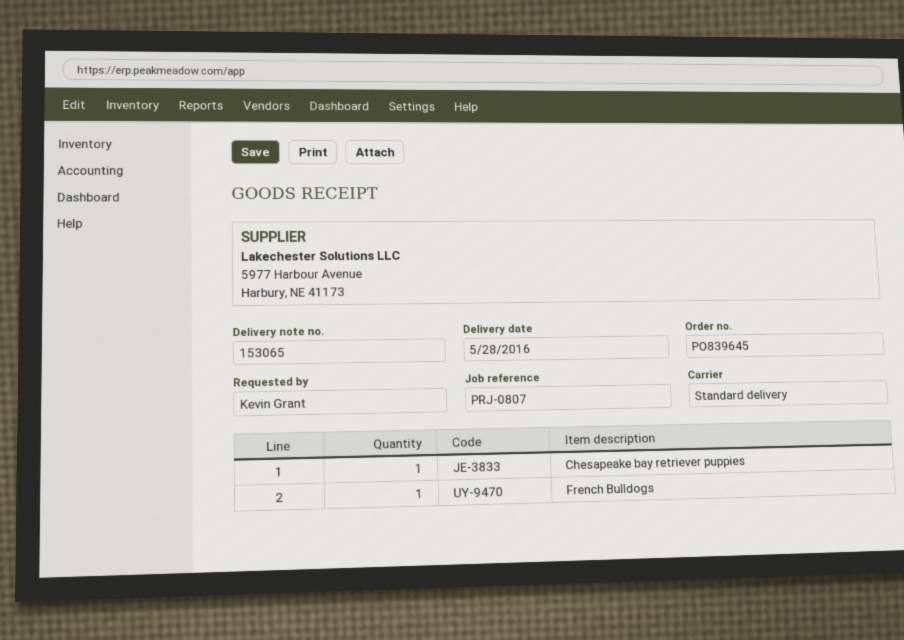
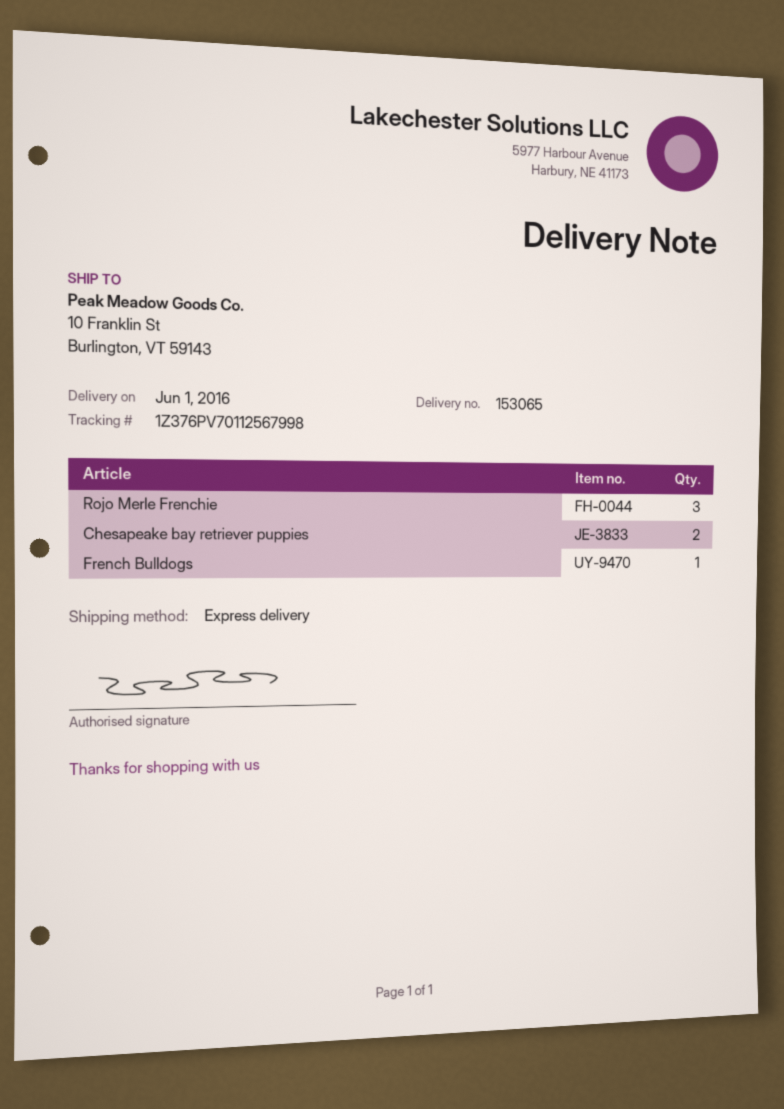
delivery date: 2016-05-28 -> 2016-06-01
shipping method: standard -> express
Chesapeake bay retriever puppies: 1 -> 2
Rojo Merle Frenchie: none -> 3

